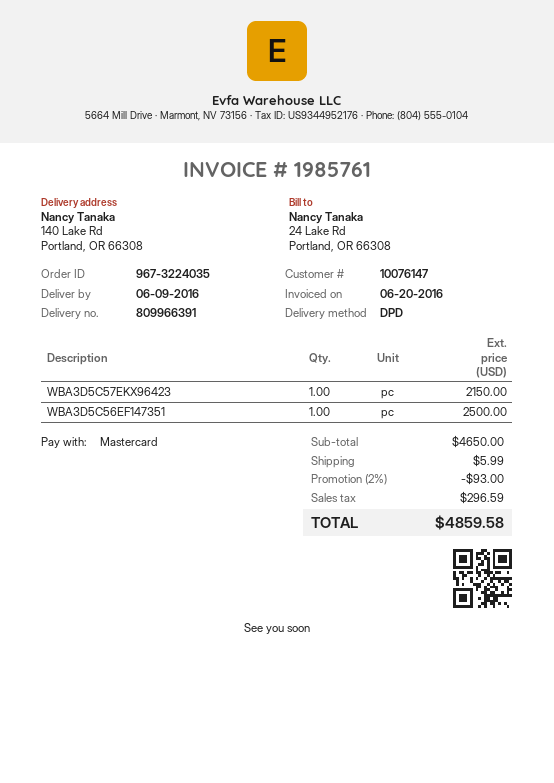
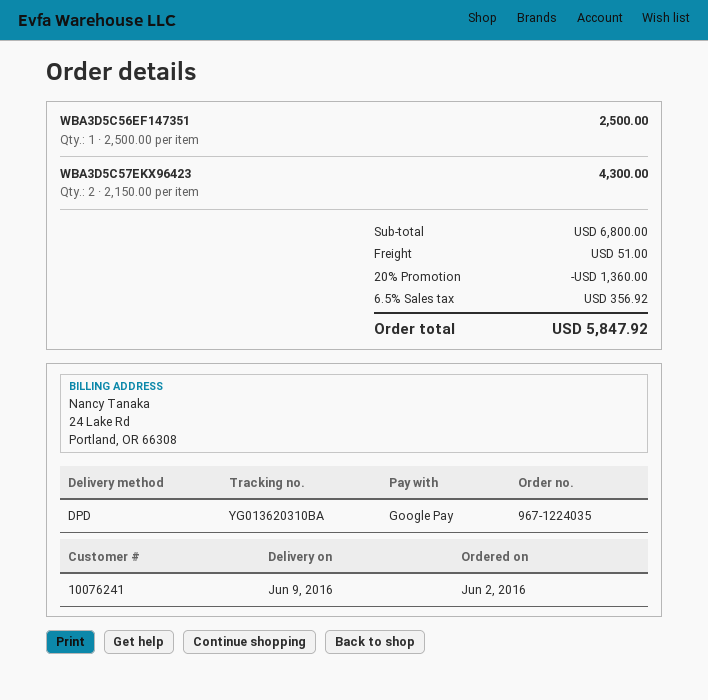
order number: 967-3224035 -> 967-1224035
customer number: 10076147 -> 10076241
payment method: Mastercard -> Google Pay
WBA3D5C57EKX96423: 1 for 2150.00 -> 2 for 4300.00
subtotal: 4650.00 -> 6800.00
discount: 2% = 93.00 -> 20% = 1360.00
shipping: 5.99 -> 51.00
tax: 296.59 -> 356.92
total: 4859.58 -> 5847.92

